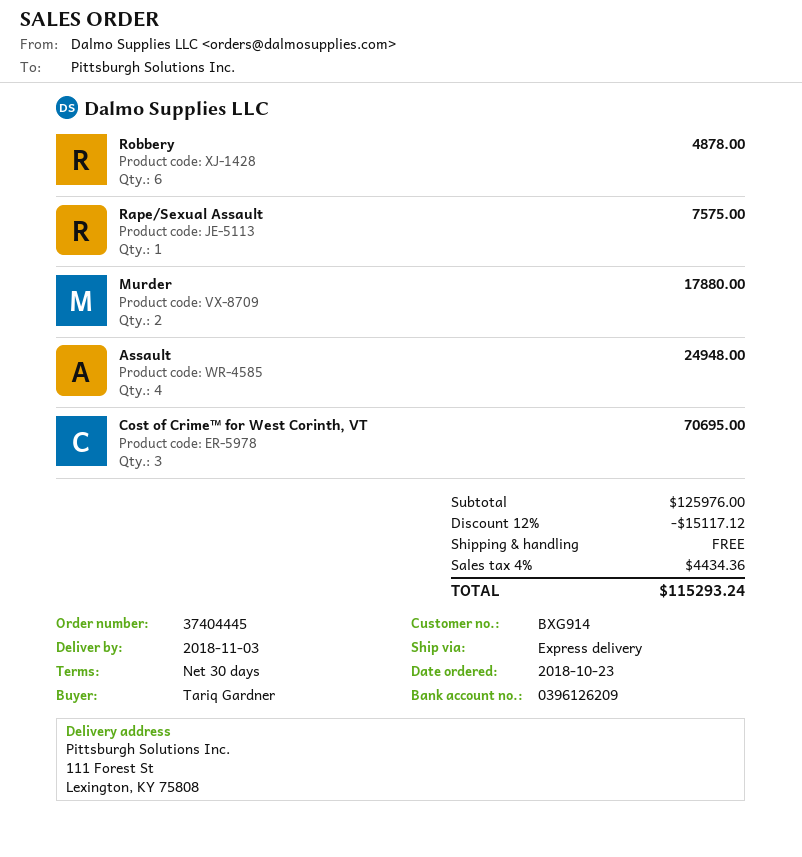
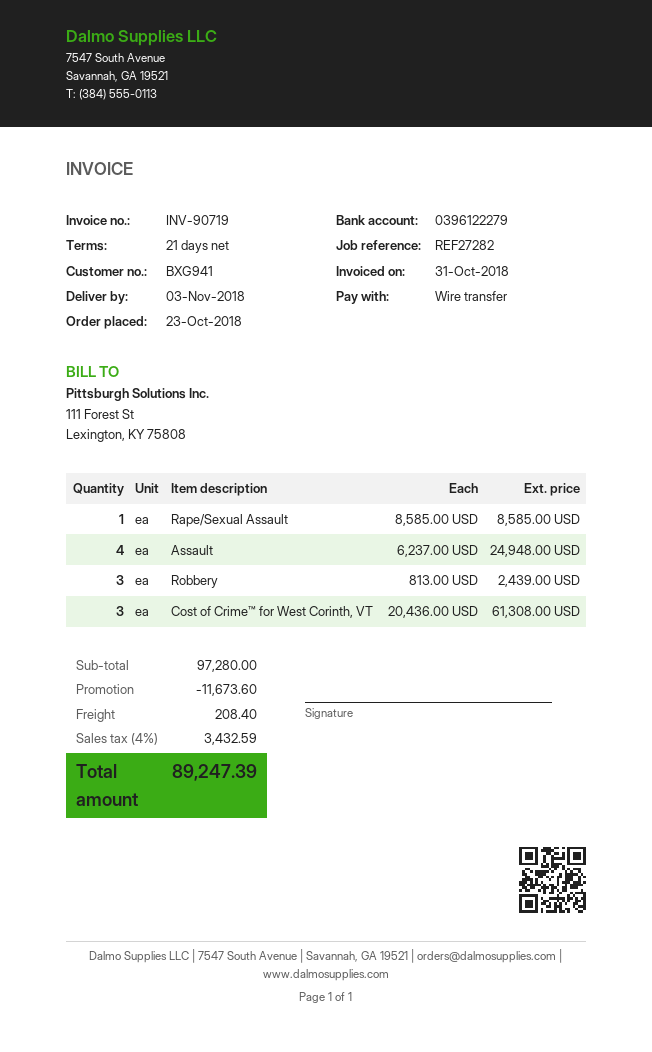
payment terms: 30 days -> 21 days
customer number: BXG914 -> BXG941
bank account: 0396126209 -> 0396122279
Robbery: 6 for 4878.00 -> 3 for 2439.00
Rape/Sexual Assault: 1 for 7575.00 -> 1 for 8585.00
Murder: 2 for 17880.00 -> none
Cost of Crime™ for West Corinth, VT: 3 for 70695.00 -> 3 for 61308.00
subtotal: 125976.00 -> 97280.00
discount: 15117.12 -> 11673.60
shipping: 0.00 -> 208.40
tax: 4% = 4434.36 -> 4% = 3432.59
total: 115293.24 -> 89247.39

